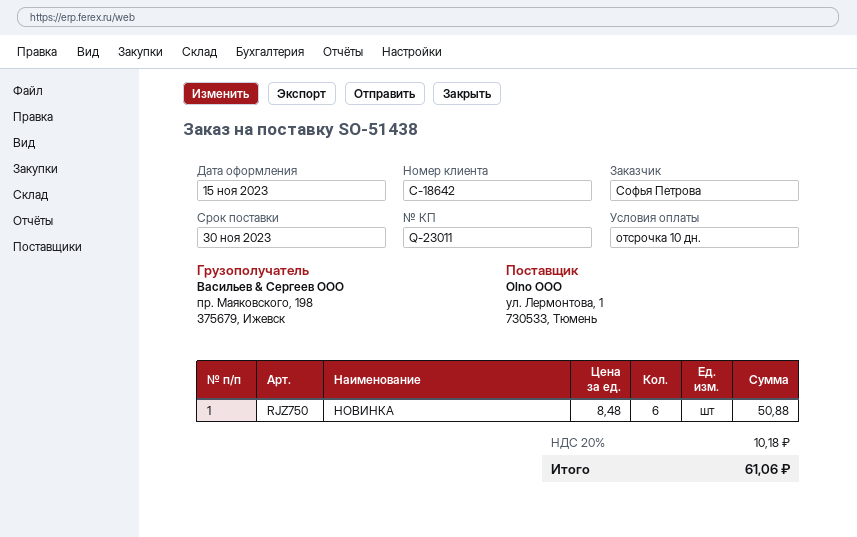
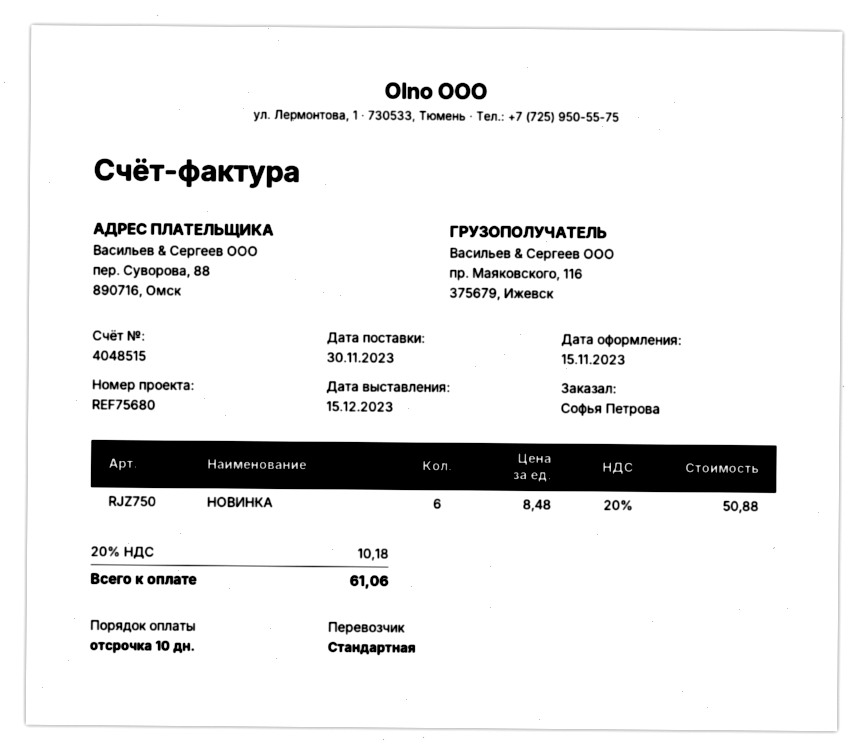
ship to: пр. Маяковского, 198, 375679, Ижевск -> пр. Маяковского, 116, 375679, Ижевск

